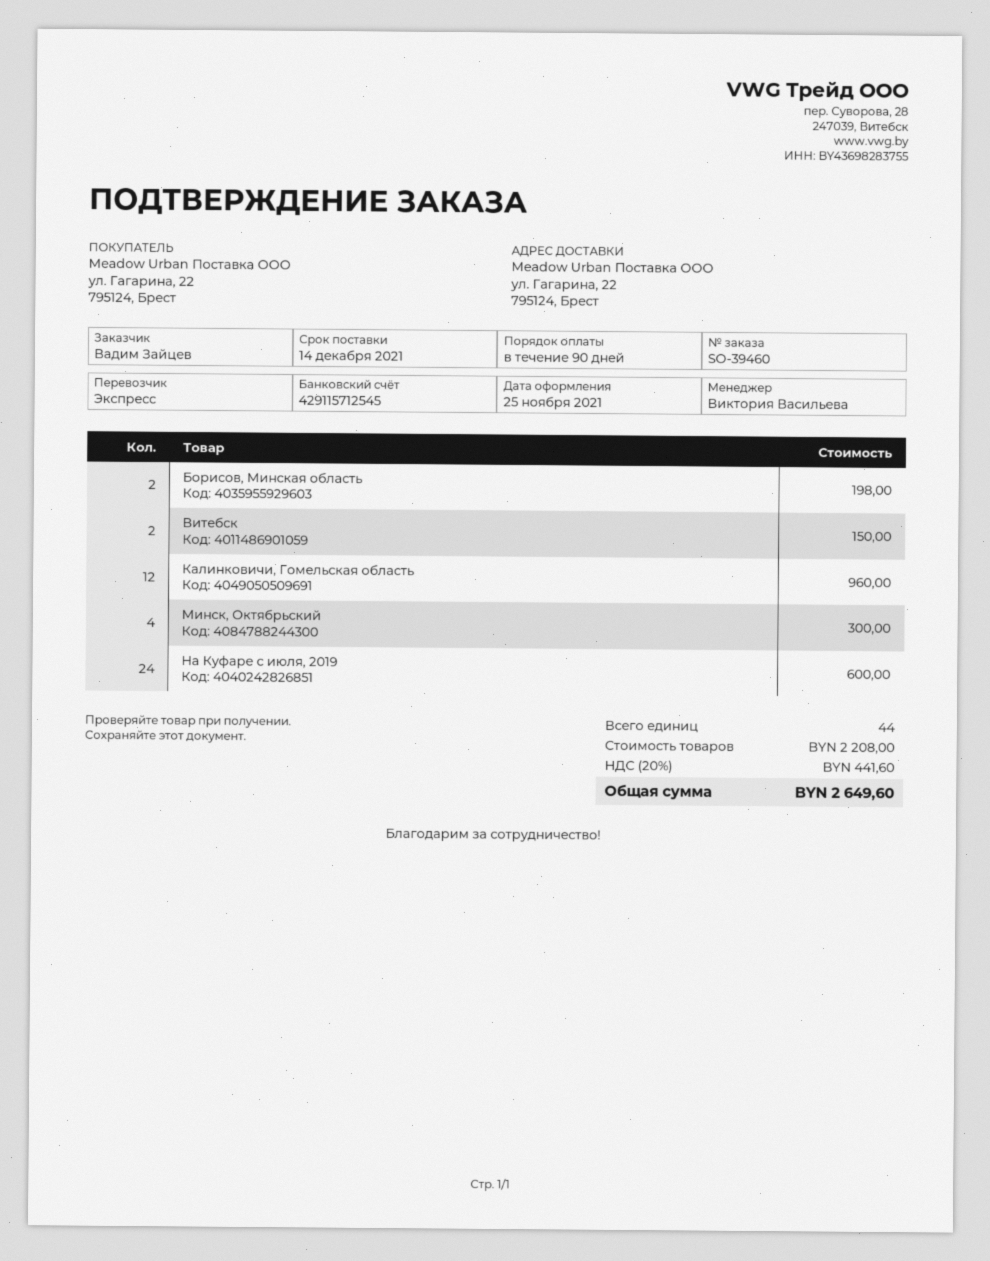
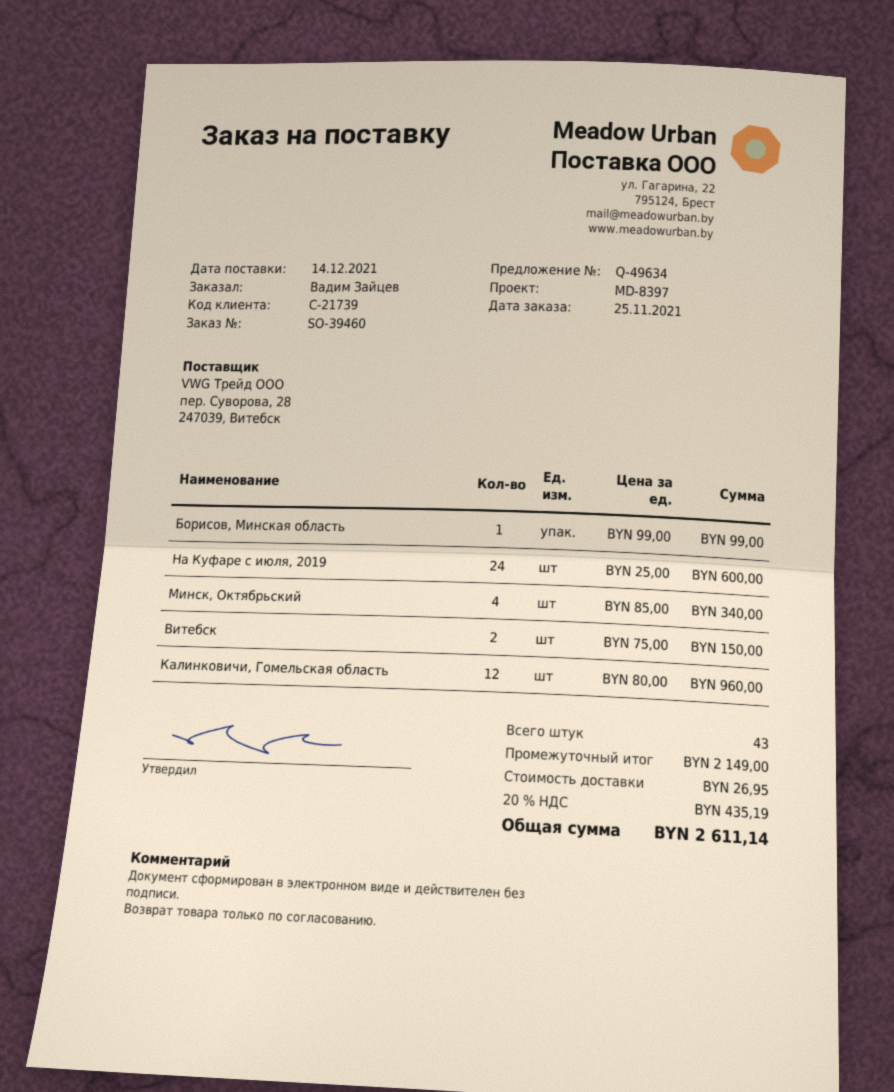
Борисов, Минская область: 2 for 198.00 -> 1 for 99.00
Минск, Октябрьский: 4 for 300.00 -> 4 for 340.00
total quantity: 44 -> 43
subtotal: 2208.00 -> 2149.00
shipping: none -> 26.95
tax: 20% = 441.60 -> 20% = 435.19
total: 2649.60 -> 2611.14

